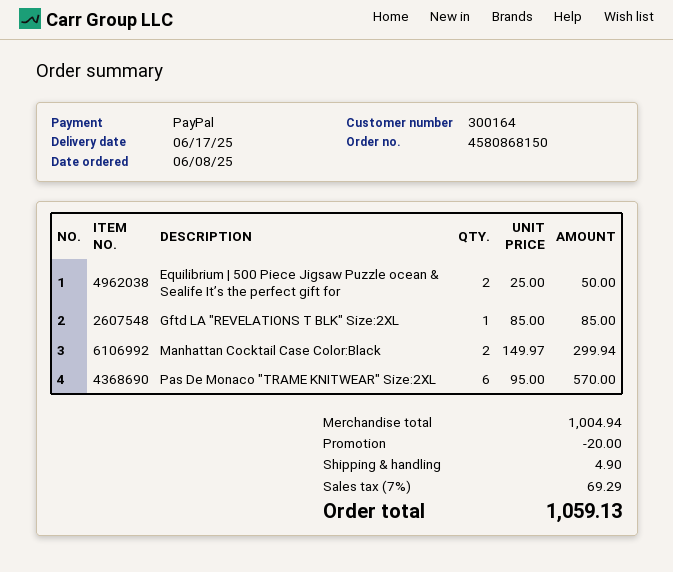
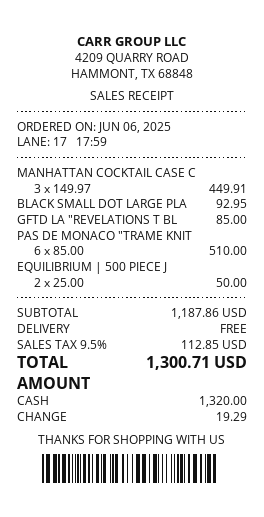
order date: 2025-06-08 -> 2025-06-06
payment method: PayPal -> cash
Manhattan Cocktail Case Color:Black: 2 x 149.97 = 299.94 -> 3 x 149.97 = 449.91
Pas De Monaco "TRAME KNITWEAR" Size:2XL: 6 x 95.00 = 570.00 -> 6 x 85.00 = 510.00
BLACK SMALL DOT LARGE PLA: none -> 1 x 92.95 = 92.95
subtotal: 1004.94 -> 1187.86
discount: 20.00 -> none
shipping: 4.90 -> 0.00
tax: 7% = 69.29 -> 9.5% = 112.85
total: 1059.13 -> 1300.71

